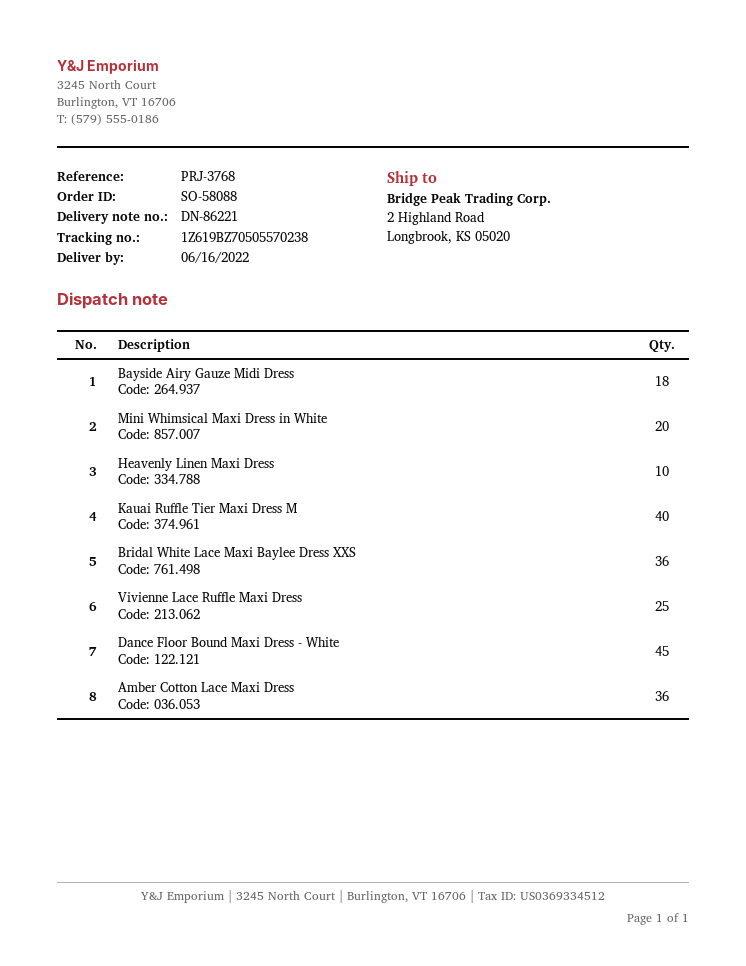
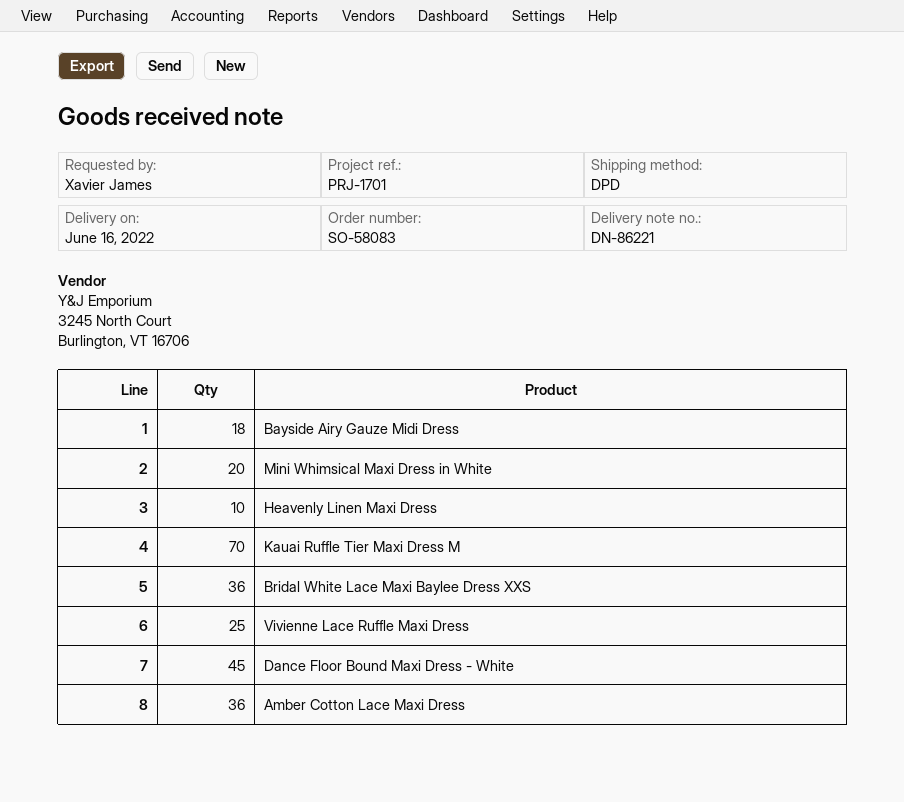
order number: SO-58088 -> SO-58083
reference: PRJ-3768 -> PRJ-1701
Kauai Ruffle Tier Maxi Dress M: 40 -> 70

